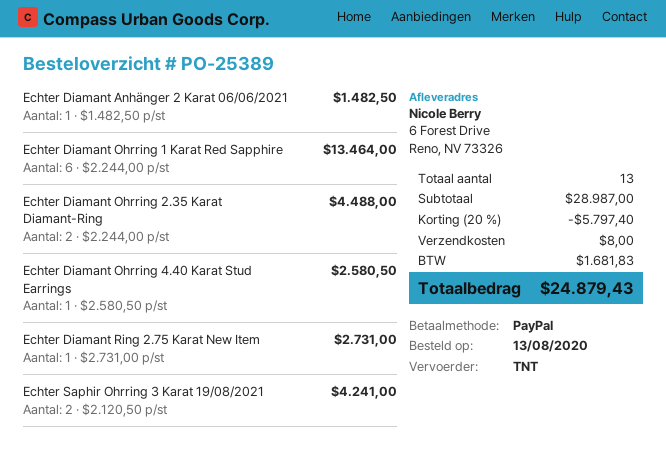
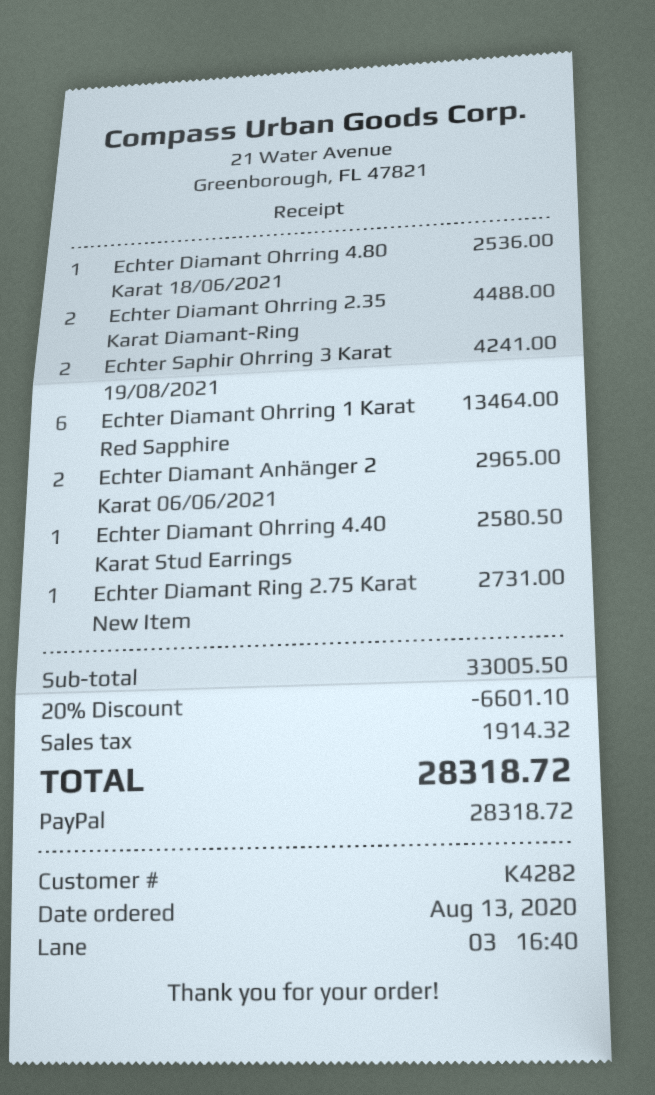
Echter Diamant Anhänger 2 Karat 06/06/2021: 1 for 1482.50 -> 2 for 2965.00
Echter Diamant Ohrring 4.80 Karat 18/06/2021: none -> 1 for 2536.00
subtotal: 28987.00 -> 33005.50
discount: 20% = 5797.40 -> 20% = 6601.10
shipping: 8.00 -> none
tax: 1681.83 -> 1914.32
total: 24879.43 -> 28318.72

